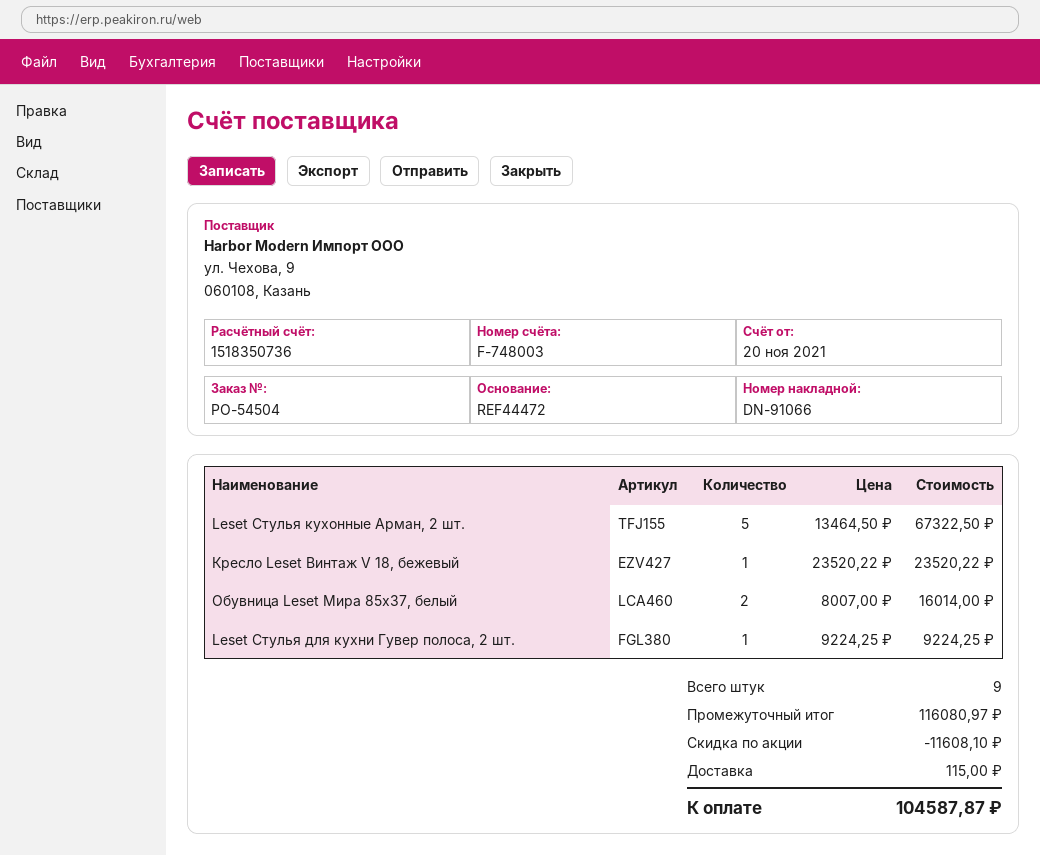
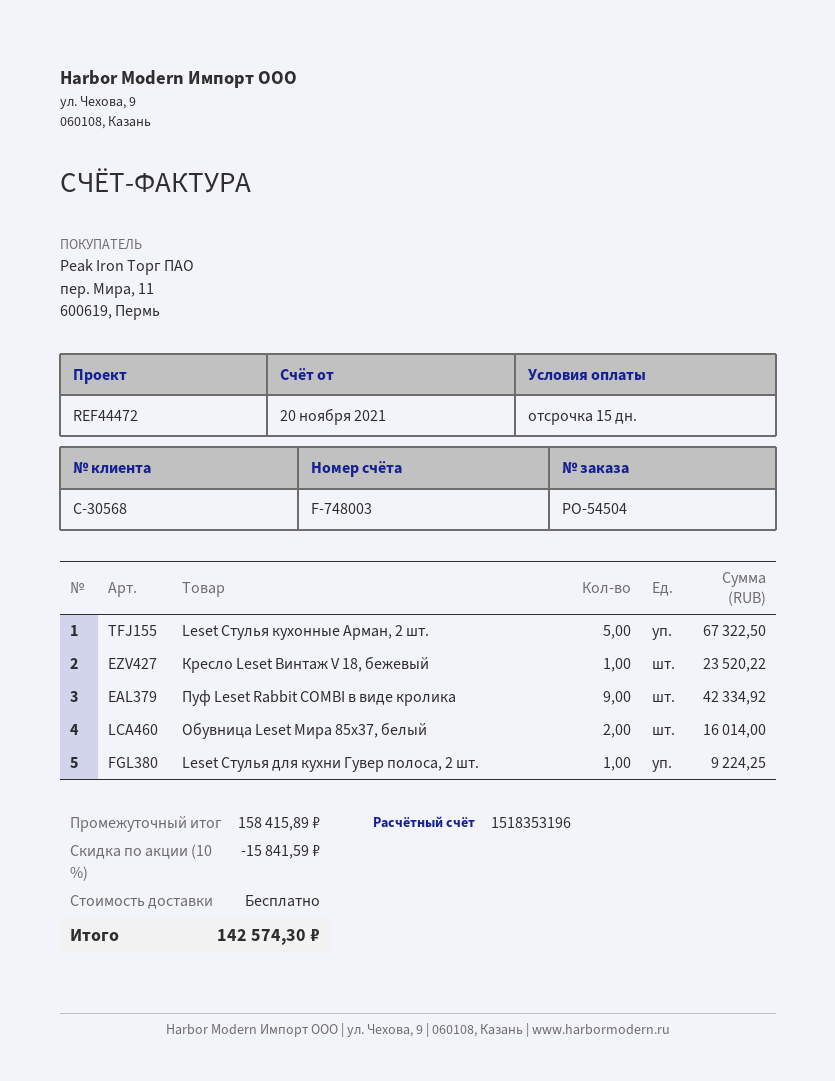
bank account: 1518350736 -> 1518353196
Пуф Leset Rabbit COMBI в виде кролика: none -> 9 for 42334.92
subtotal: 116080.97 -> 158415.89
discount: 11608.10 -> 15841.59
shipping: 115.00 -> 0.00
total: 104587.87 -> 142574.30

